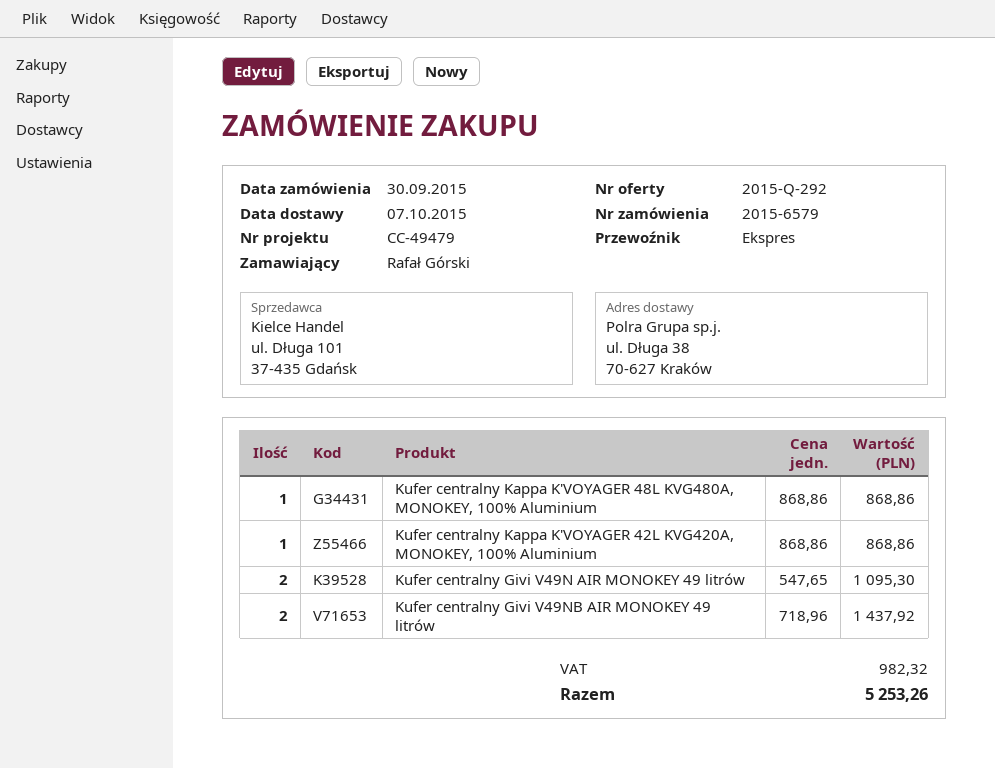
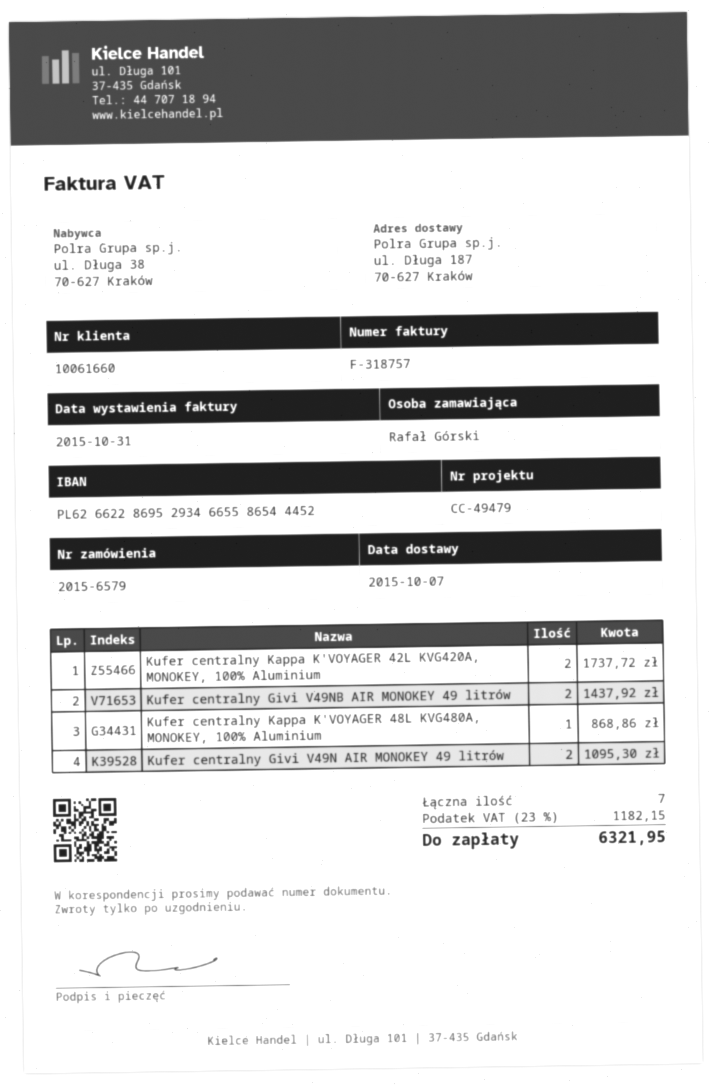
ship to: ul. Długa 38, 70-627 Kraków -> ul. Długa 187, 70-627 Kraków
Kufer centralny Kappa K'VOYAGER 42L KVG420A, MONOKEY, 100% Aluminium: 1 for 868.86 -> 2 for 1737.72
tax: 982.32 -> 1182.15
total: 5253.26 -> 6321.95

